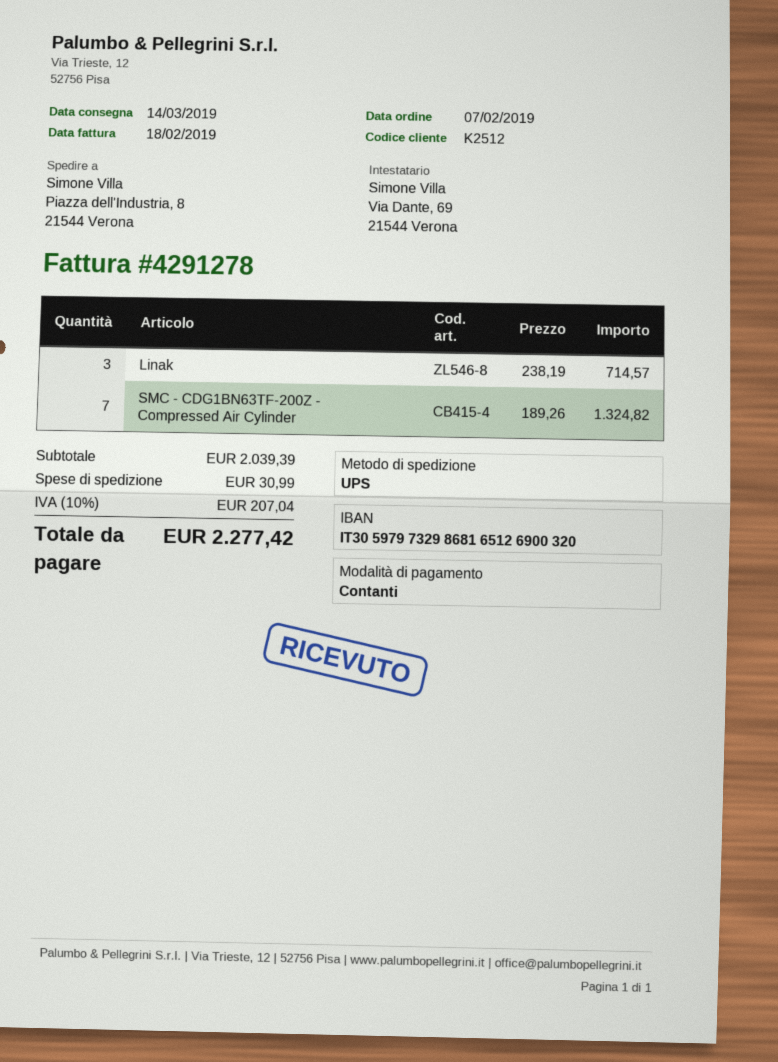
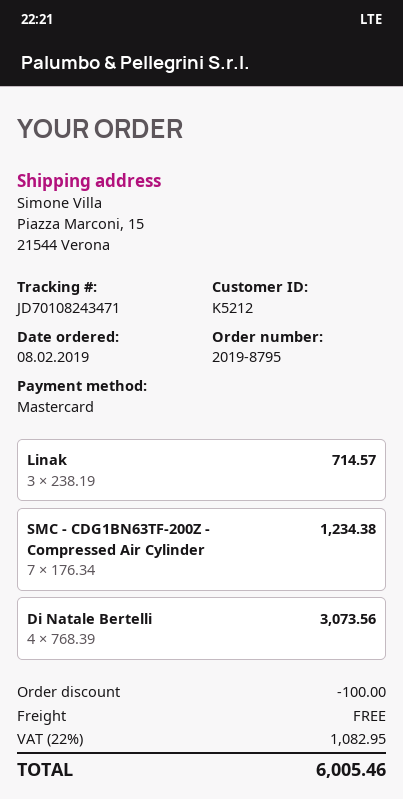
order date: 2019-02-07 -> 2019-02-08
customer number: K2512 -> K5212
payment method: cash -> Mastercard
ship to: Piazza dell'Industria, 8, 21544 Verona -> Piazza Marconi, 15, 21544 Verona
SMC - CDG1BN63TF-200Z - Compressed Air Cylinder: 7 x 189.26 = 1324.82 -> 7 x 176.34 = 1234.38
Di Natale Bertelli: none -> 4 x 768.39 = 3073.56
discount: none -> 100.00
shipping: 30.99 -> 0.00
tax: 10% = 207.04 -> 22% = 1082.95
total: 2277.42 -> 6005.46

